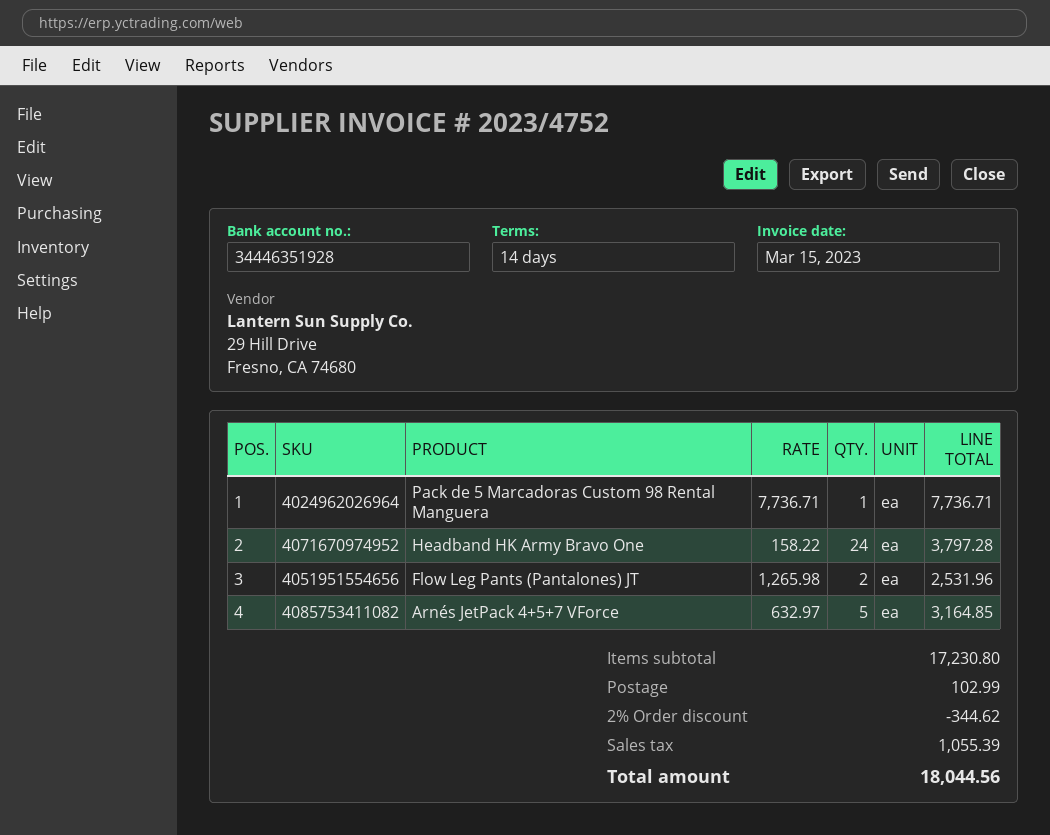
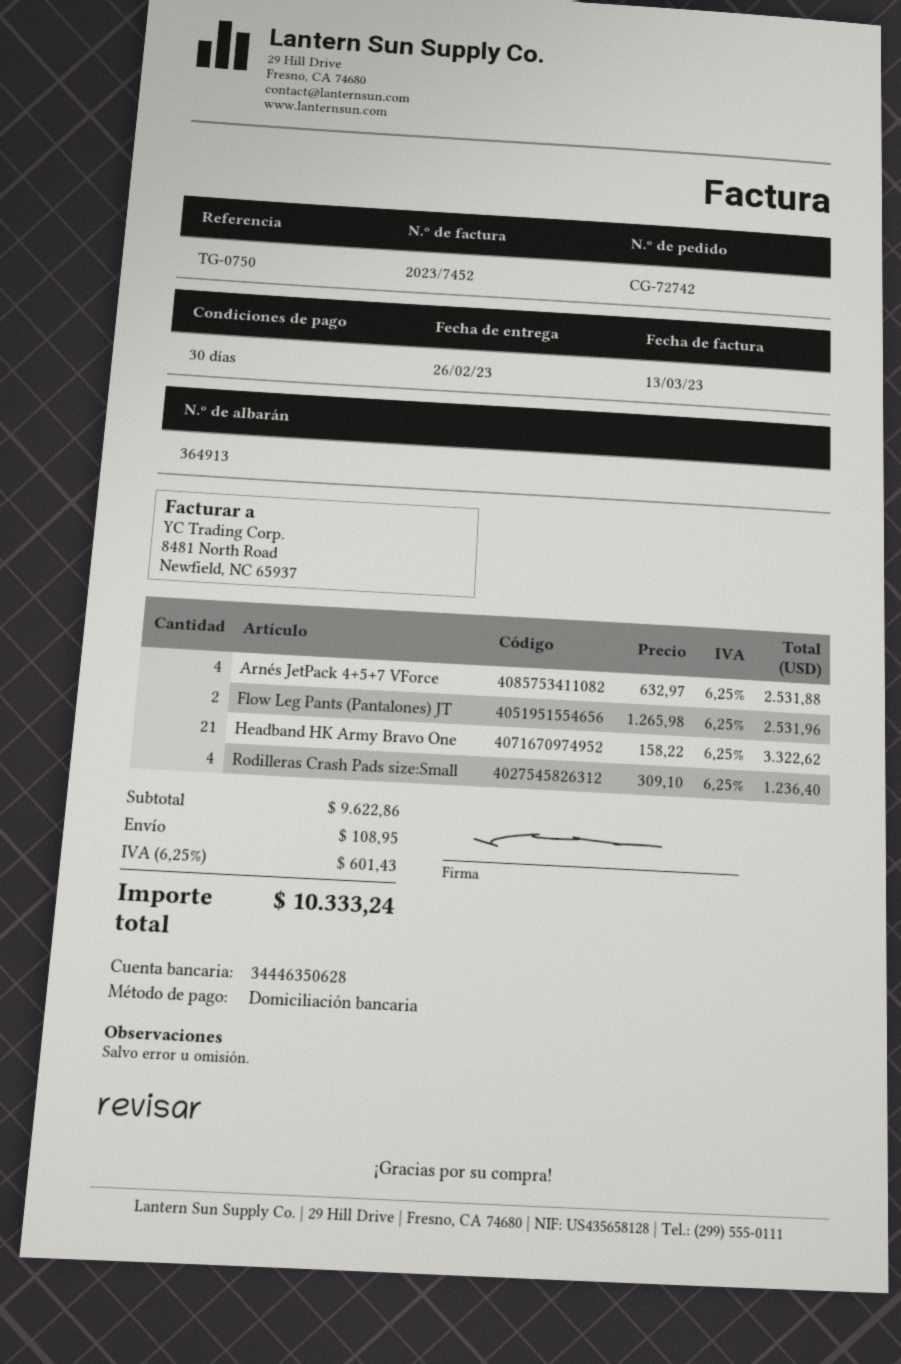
invoice number: 2023/4752 -> 2023/7452
invoice date: 2023-03-15 -> 2023-03-13
payment terms: 14 days -> 30 days
bank account: 34446351928 -> 34446350628
Pack de 5 Marcadoras Custom 98 Rental Manguera: 1 x 7736.71 = 7736.71 -> none
Headband HK Army Bravo One: 24 x 158.22 = 3797.28 -> 21 x 158.22 = 3322.62
Arnés JetPack 4+5+7 VForce: 5 x 632.97 = 3164.85 -> 4 x 632.97 = 2531.88
Rodilleras Crash Pads size:Small: none -> 4 x 309.10 = 1236.40
subtotal: 17230.80 -> 9622.86
discount: 2% = 344.62 -> none
shipping: 102.99 -> 108.95
tax: 1055.39 -> 601.43
total: 18044.56 -> 10333.24

